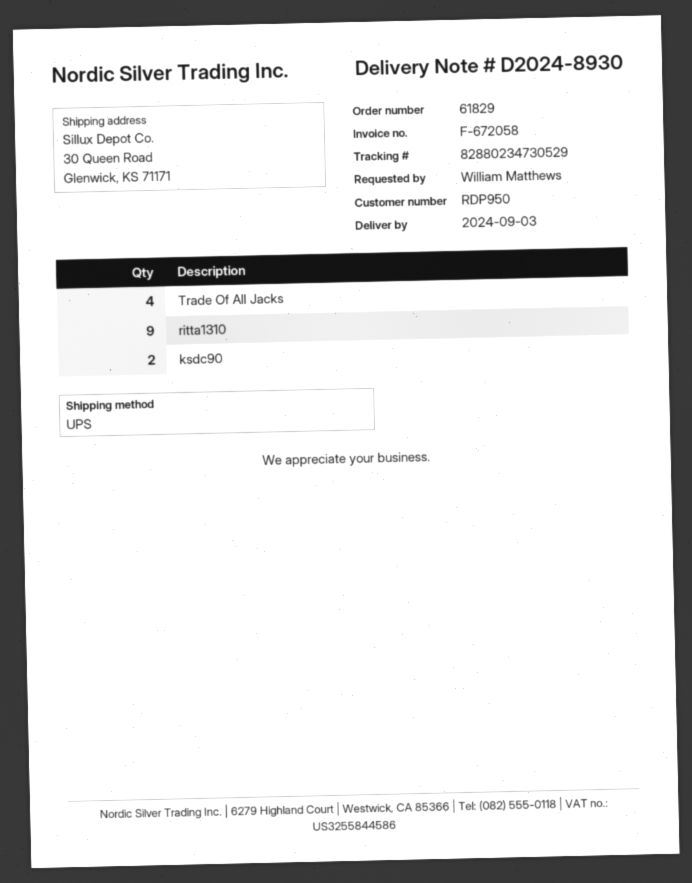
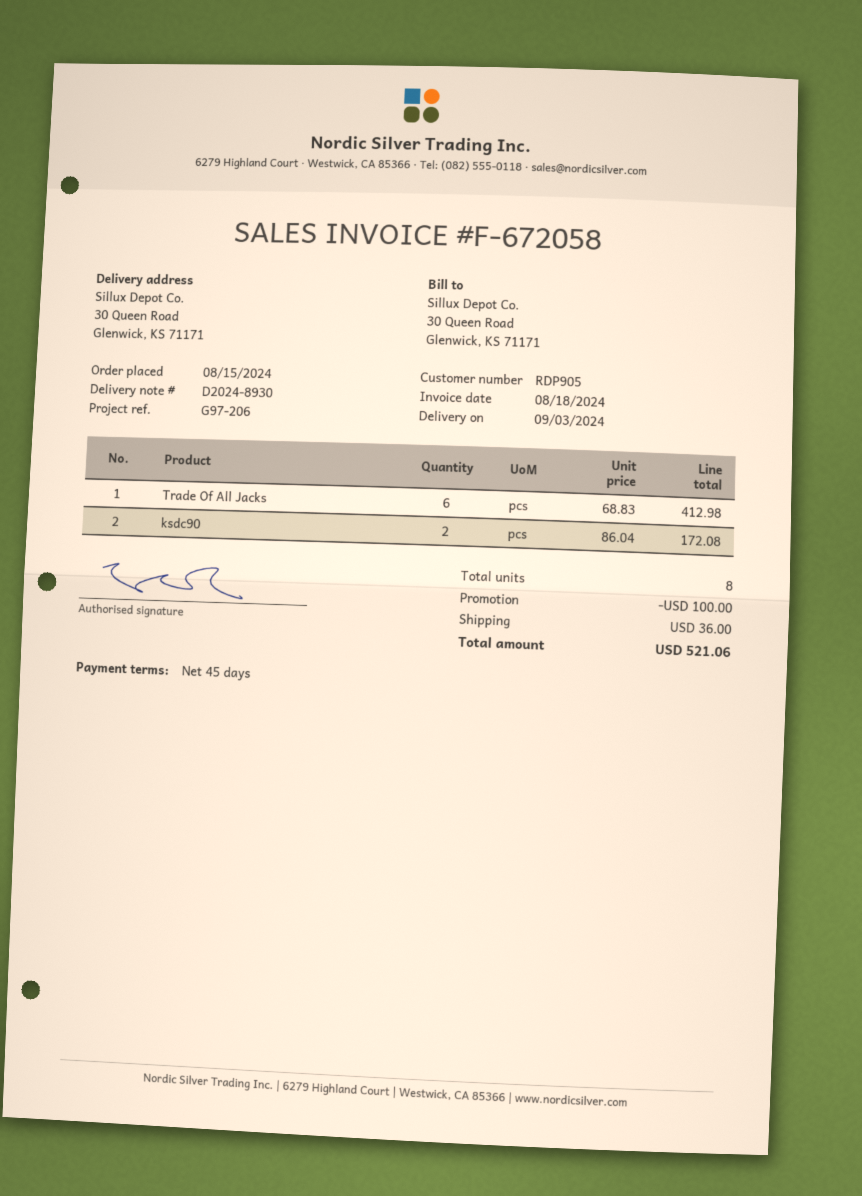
customer number: RDP950 -> RDP905
Trade Of All Jacks: 4 -> 6
ritta1310: 9 -> none

